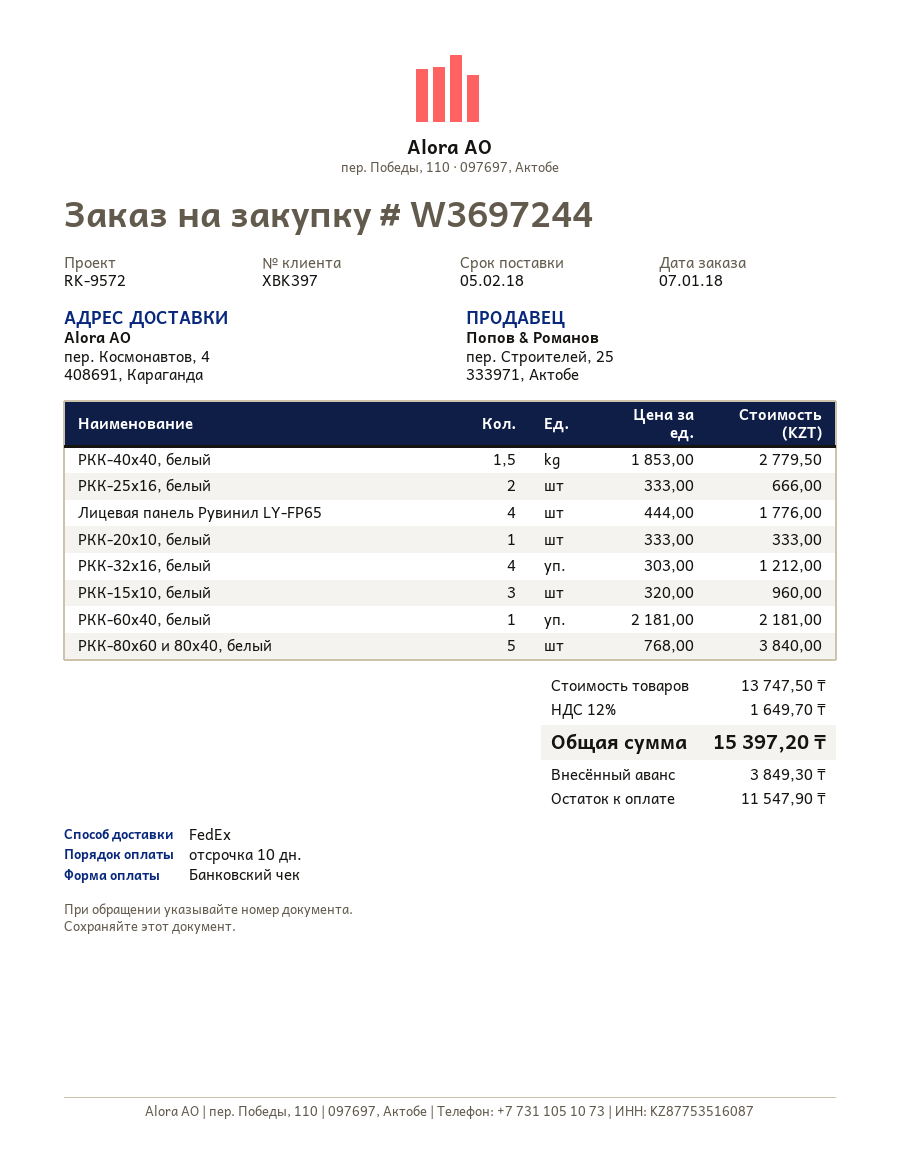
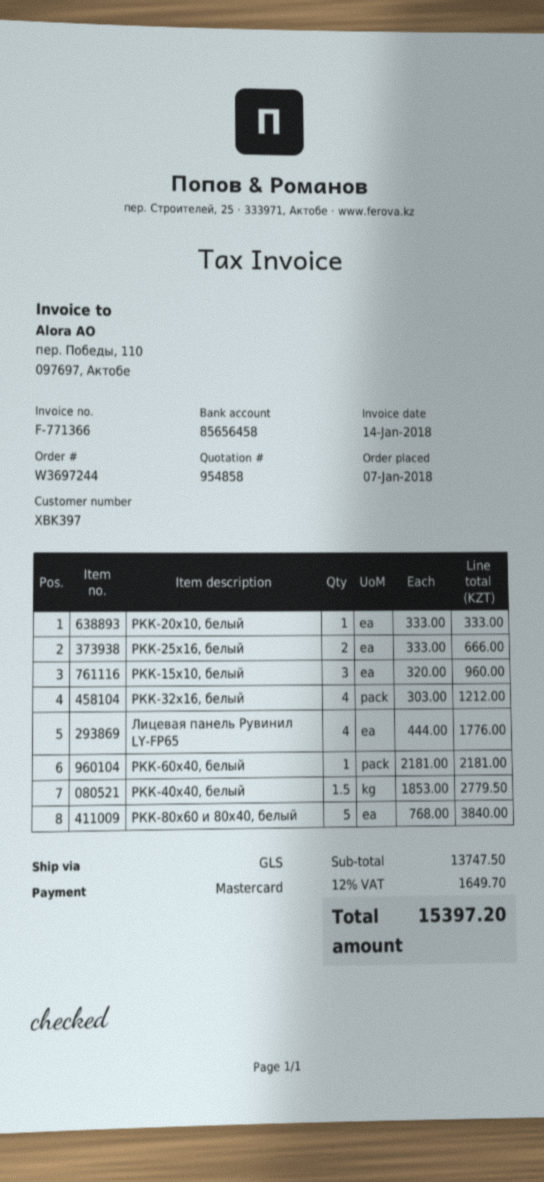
payment method: cheque -> Mastercard
shipping method: FedEx -> GLS

